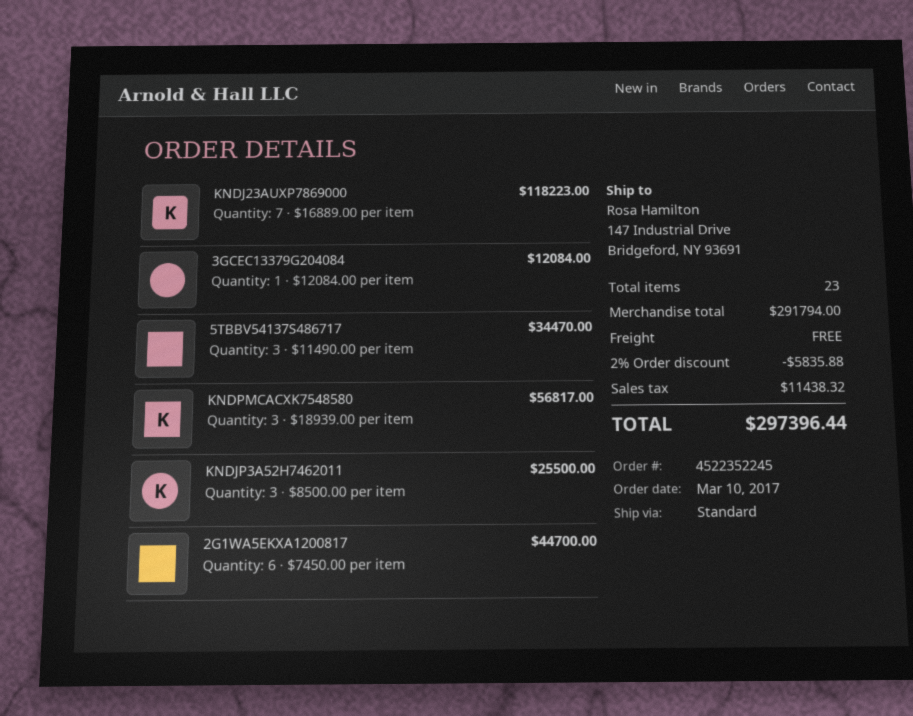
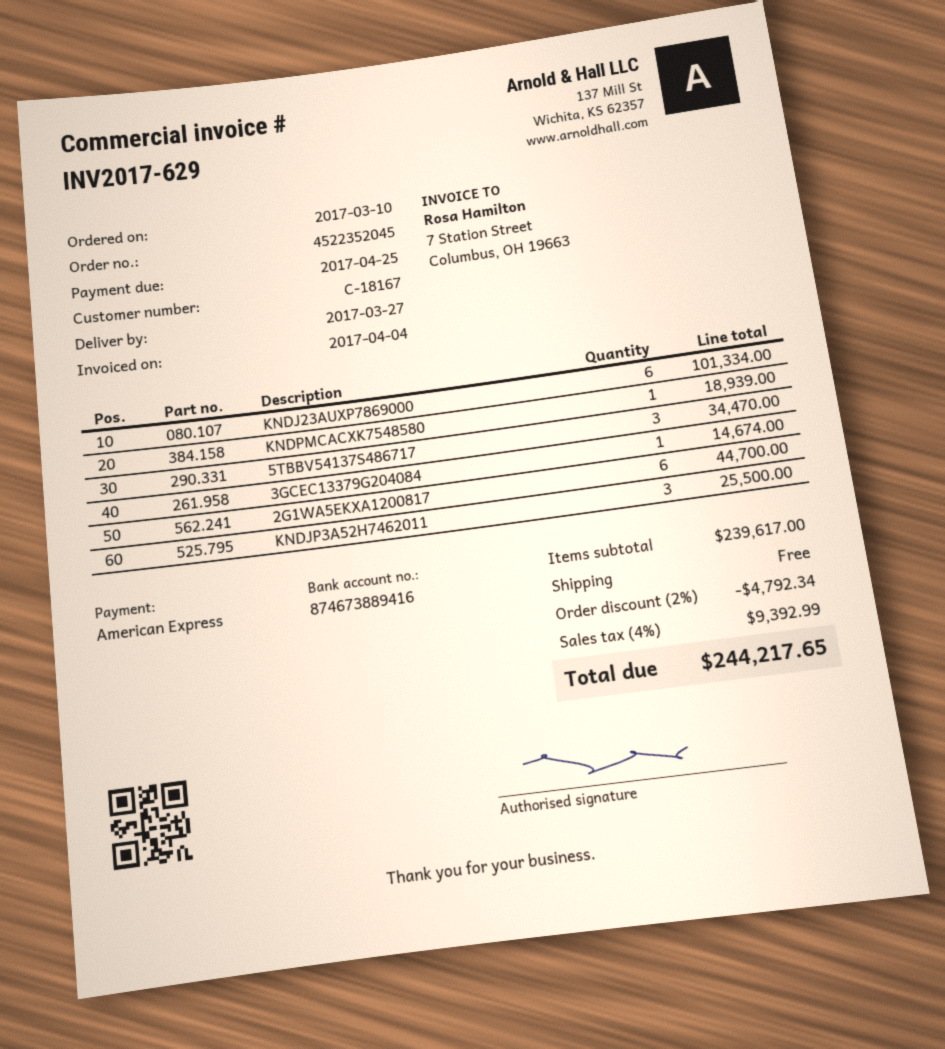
order number: 4522352245 -> 4522352045
KNDJ23AUXP7869000: 7 for 118223.00 -> 6 for 101334.00
3GCEC13379G204084: 1 for 12084.00 -> 1 for 14674.00
KNDPMCACXK7548580: 3 for 56817.00 -> 1 for 18939.00
subtotal: 291794.00 -> 239617.00
discount: 2% = 5835.88 -> 2% = 4792.34
tax: 11438.32 -> 9392.99
total: 297396.44 -> 244217.65

